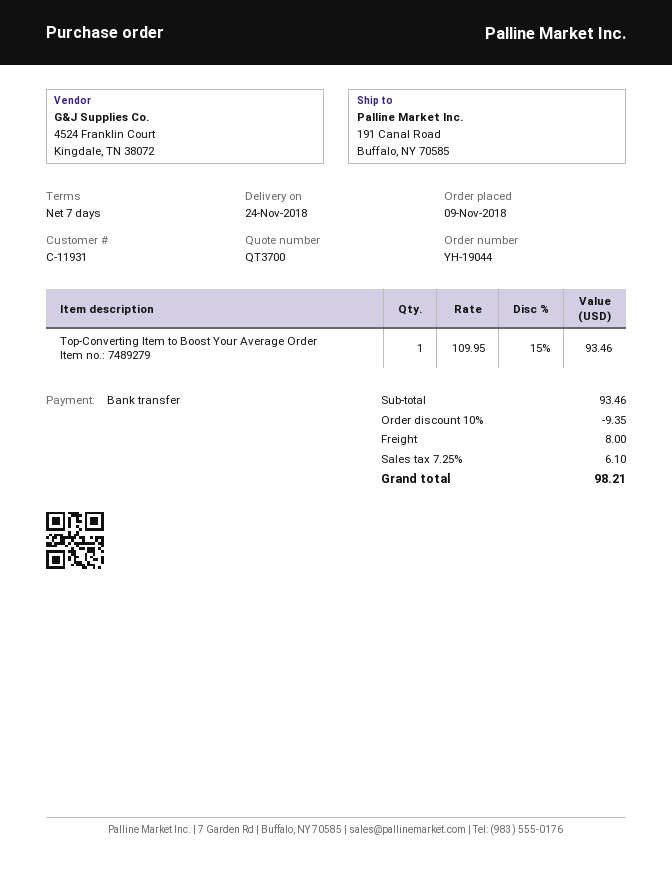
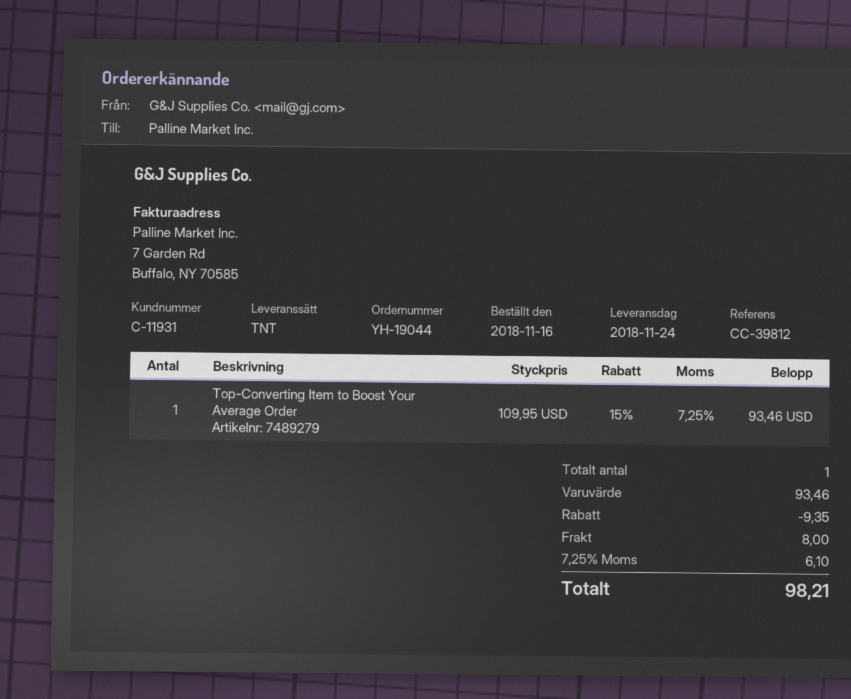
order date: 2018-11-09 -> 2018-11-16

